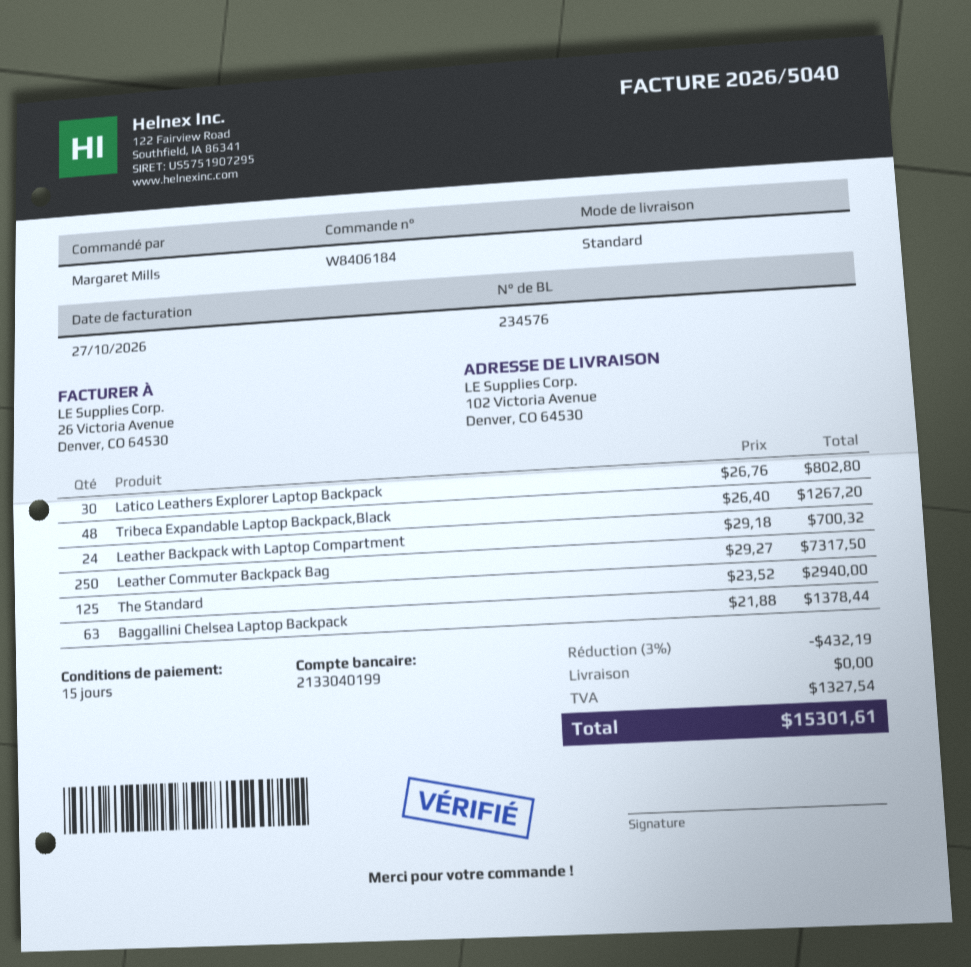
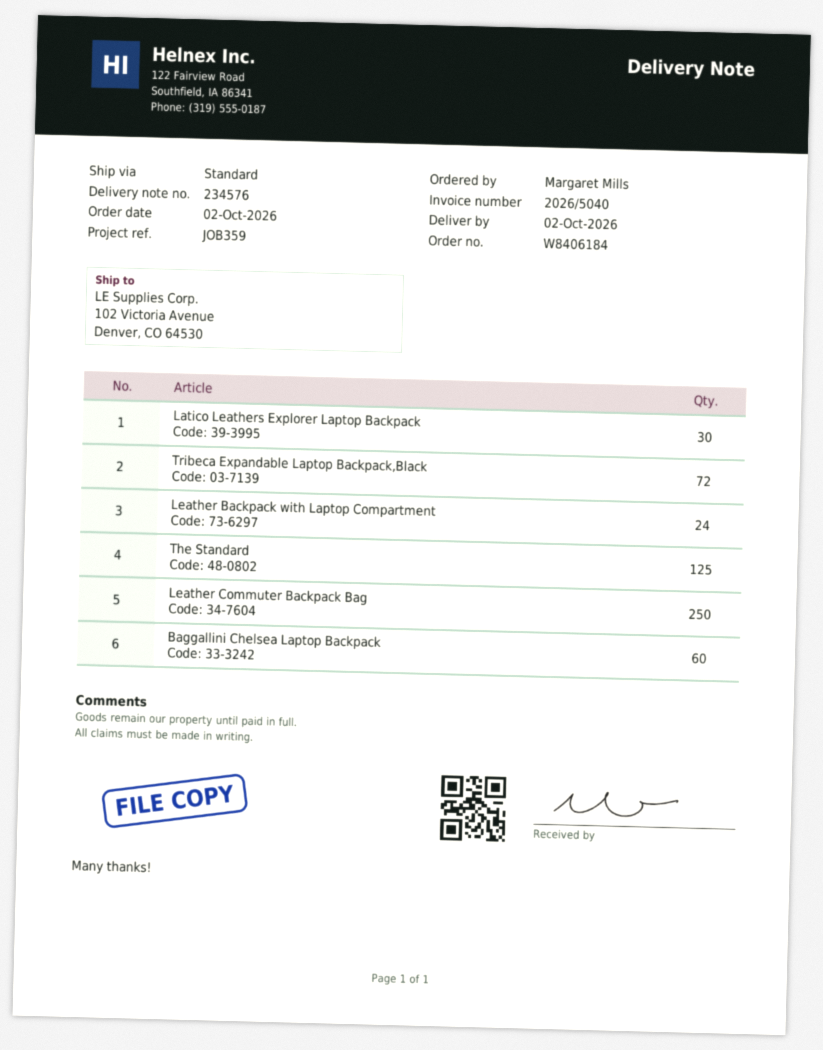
Tribeca Expandable Laptop Backpack,Black: 48 -> 72
Baggallini Chelsea Laptop Backpack: 63 -> 60

